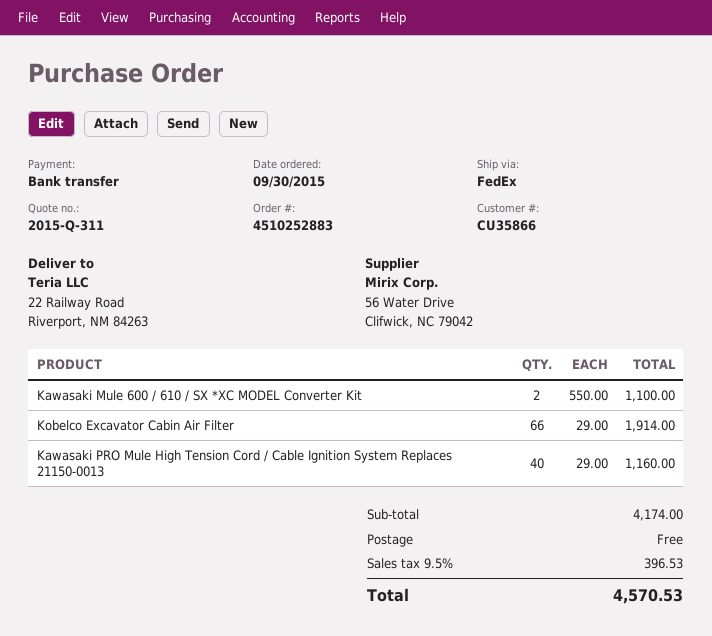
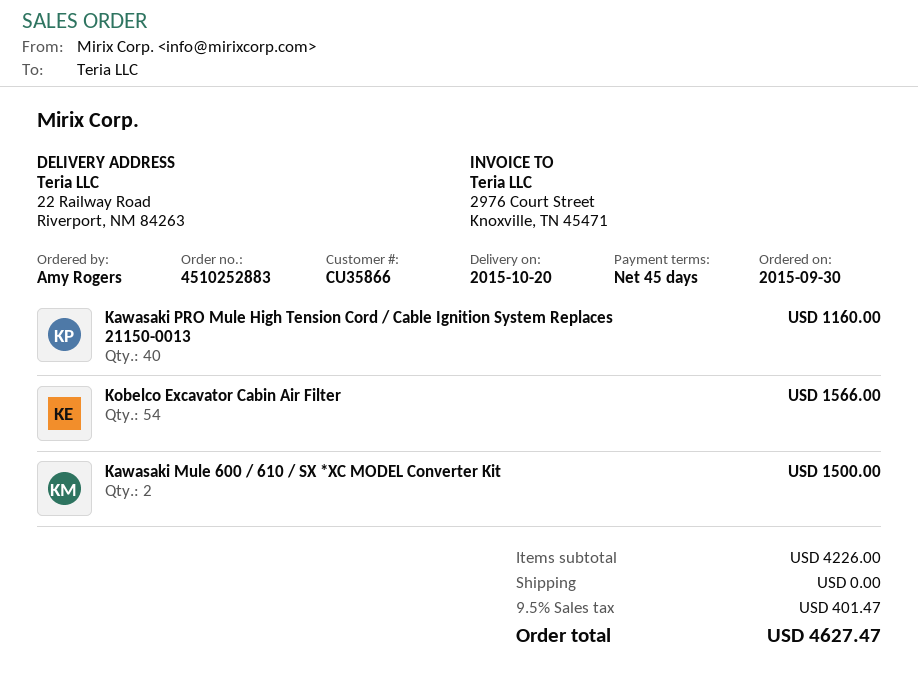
Kawasaki Mule 600 / 610 / SX *XC MODEL Converter Kit: 2 for 1100.00 -> 2 for 1500.00
Kobelco Excavator Cabin Air Filter: 66 for 1914.00 -> 54 for 1566.00
subtotal: 4174.00 -> 4226.00
tax: 9.5% = 396.53 -> 9.5% = 401.47
total: 4570.53 -> 4627.47

